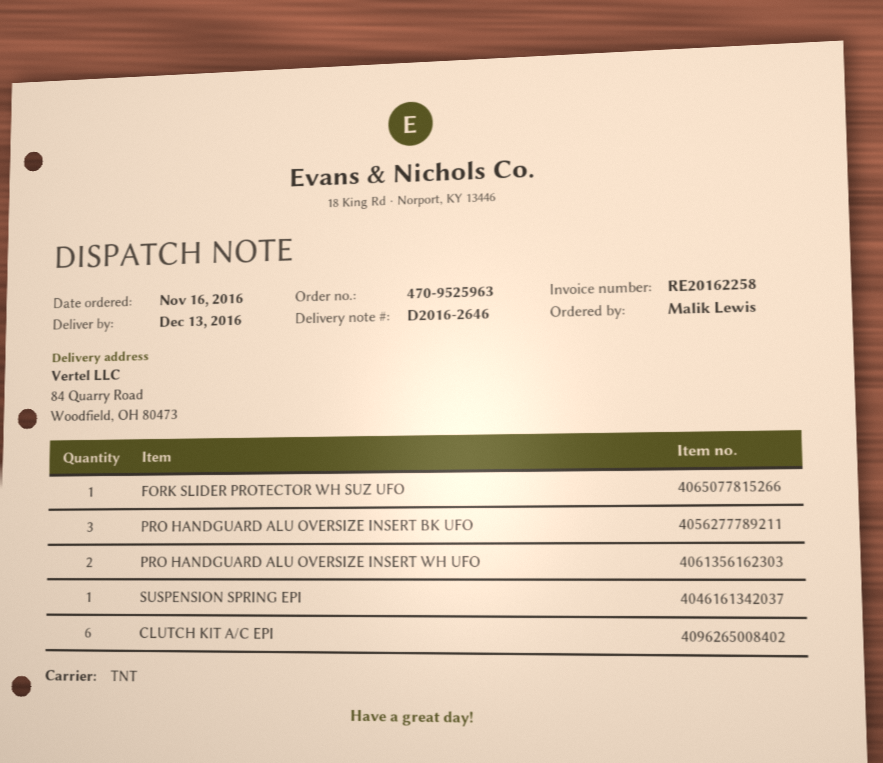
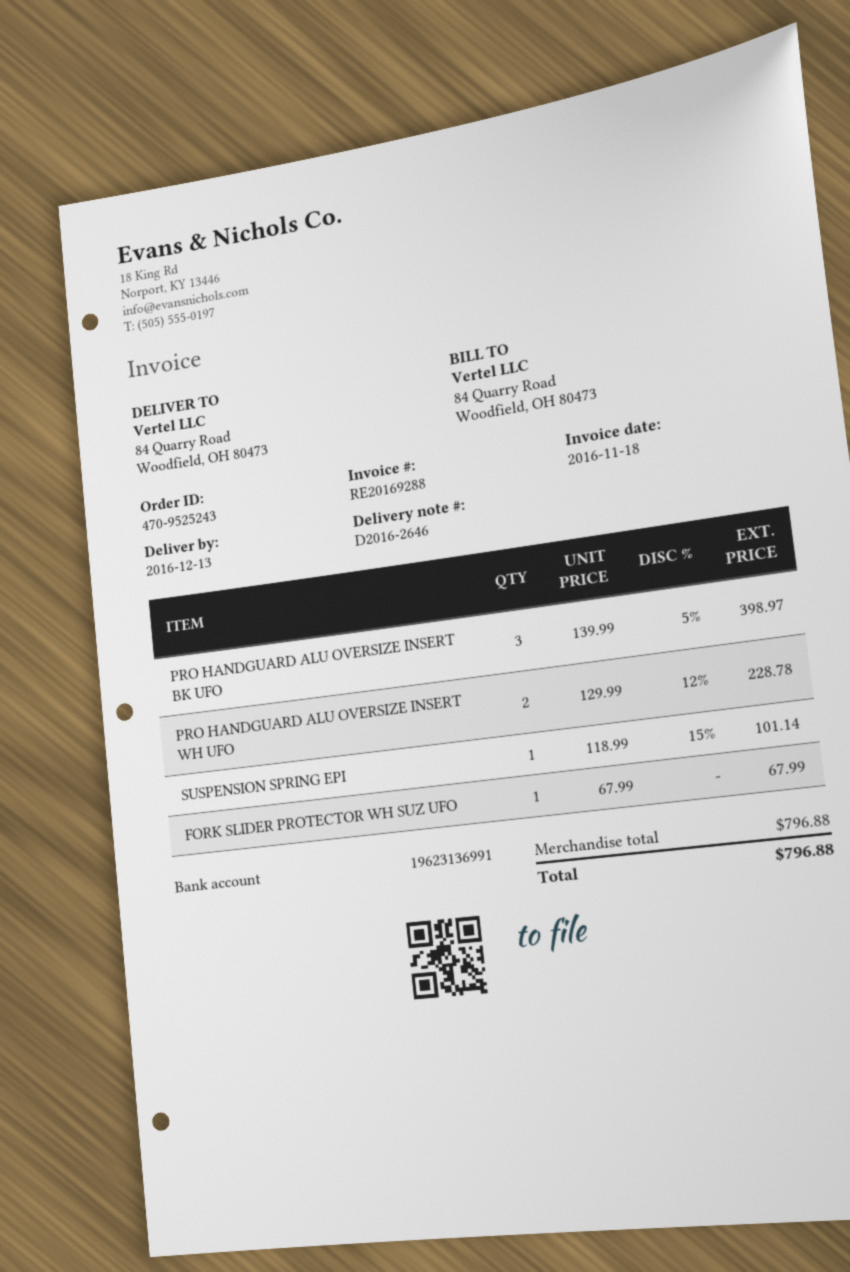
order number: 470-9525963 -> 470-9525243
invoice number: RE20162258 -> RE20169288
CLUTCH KIT A/C EPI: 6 -> none

